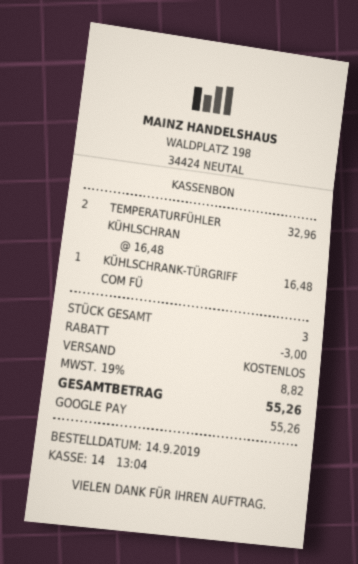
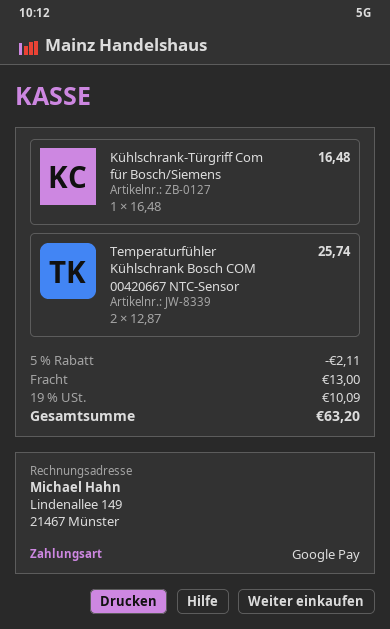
TEMPERATURFÜHLER KÜHLSCHRAN: 2 x 16.48 = 32.96 -> 2 x 12.87 = 25.74
discount: 3.00 -> 2.11
shipping: 0.00 -> 13.00
tax: 19% = 8.82 -> 19% = 10.09
total: 55.26 -> 63.20

